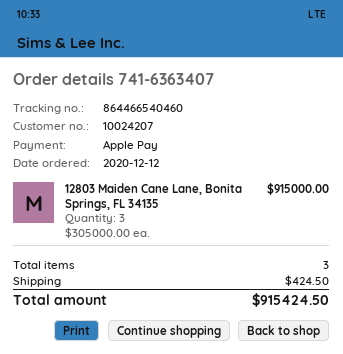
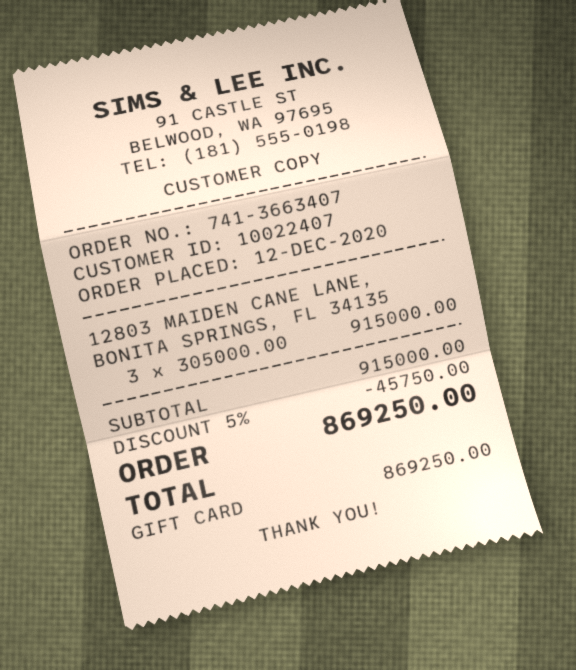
order number: 741-6363407 -> 741-3663407
customer number: 10024207 -> 10022407
payment method: Apple Pay -> gift card
discount: none -> 5% = 45750.00
shipping: 424.50 -> none
total: 915424.50 -> 869250.00

